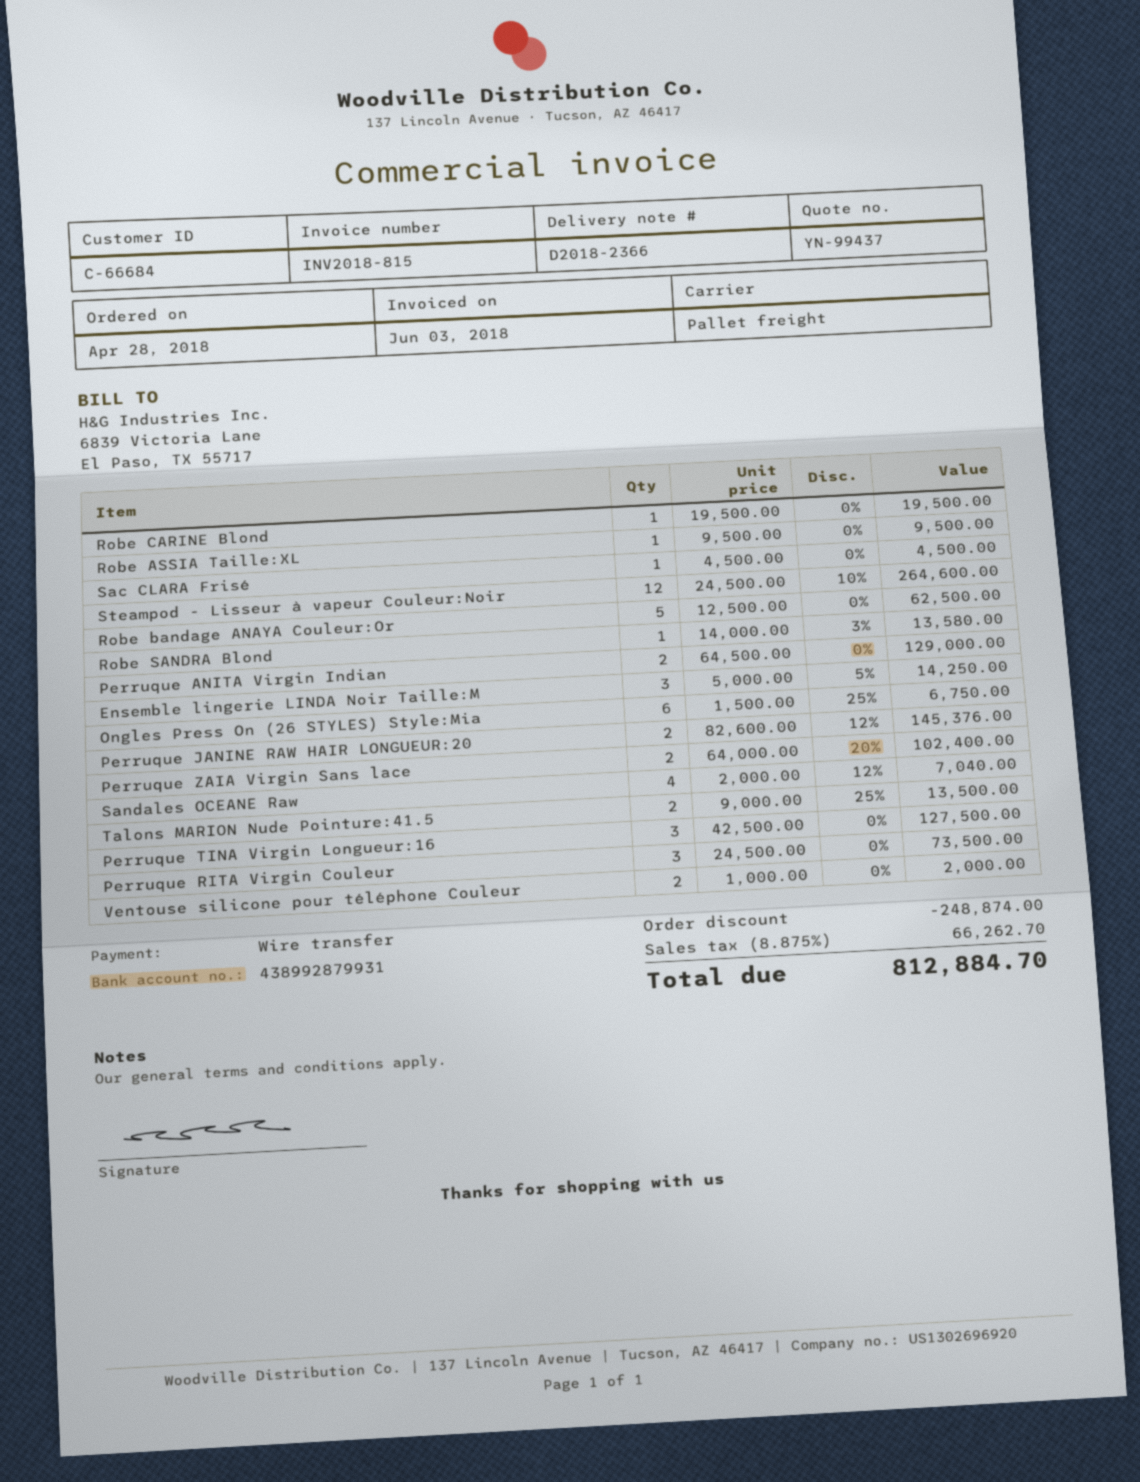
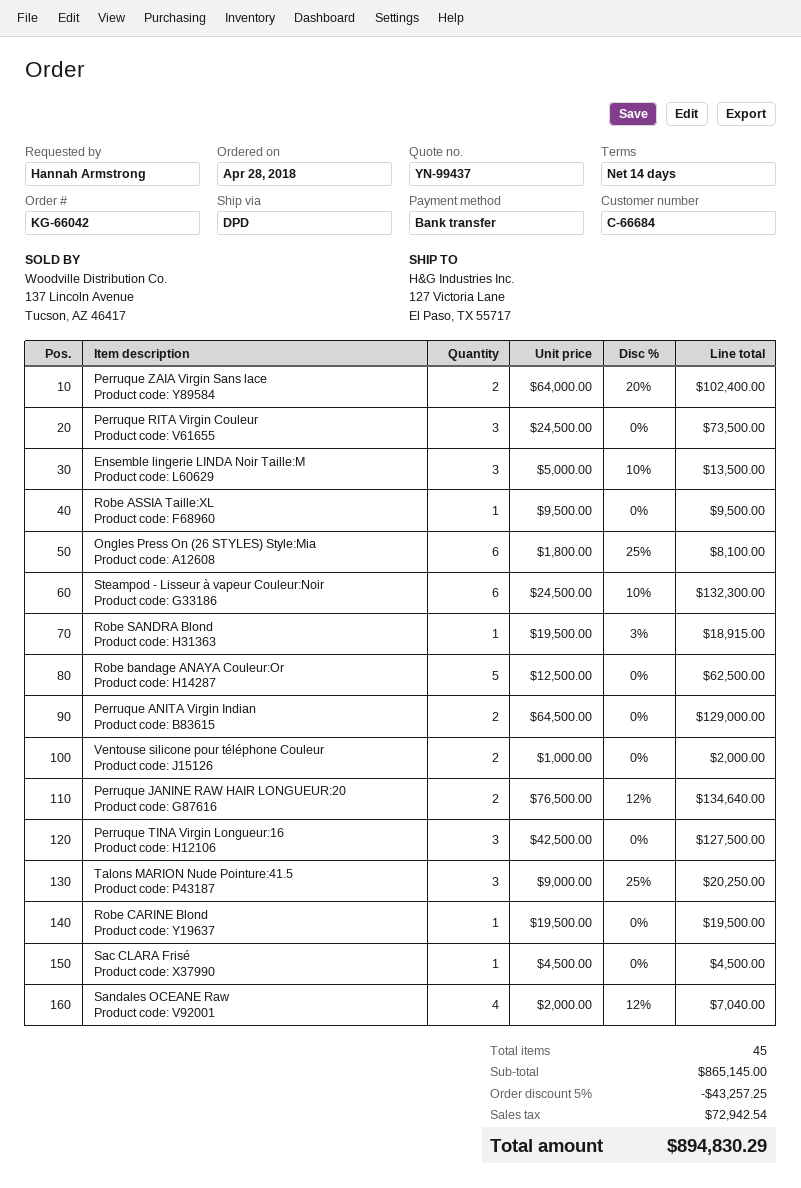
shipping method: pallet freight -> DPD
Steampod - Lisseur à vapeur Couleur:Noir: 12 x 24500.00 - 10% = 264600.00 -> 6 x 24500.00 - 10% = 132300.00
Robe SANDRA Blond: 1 x 14000.00 - 3% = 13580.00 -> 1 x 19500.00 - 3% = 18915.00
Ensemble lingerie LINDA Noir Taille:M: 3 x 5000.00 - 5% = 14250.00 -> 3 x 5000.00 - 10% = 13500.00
Ongles Press On (26 STYLES) Style:Mia: 6 x 1500.00 - 25% = 6750.00 -> 6 x 1800.00 - 25% = 8100.00
Perruque JANINE RAW HAIR LONGUEUR:20: 2 x 82600.00 - 12% = 145376.00 -> 2 x 76500.00 - 12% = 134640.00
Talons MARION Nude Pointure:41.5: 2 x 9000.00 - 25% = 13500.00 -> 3 x 9000.00 - 25% = 20250.00
discount: 248874.00 -> 43257.25
tax: 66262.70 -> 72942.54
total: 812884.70 -> 894830.29

